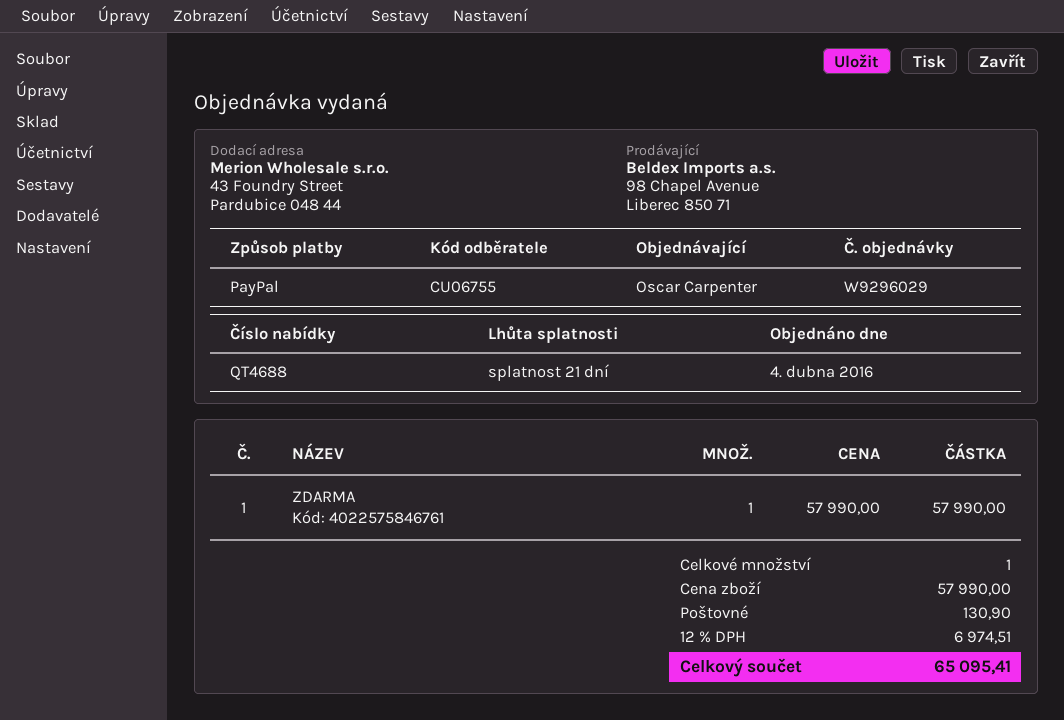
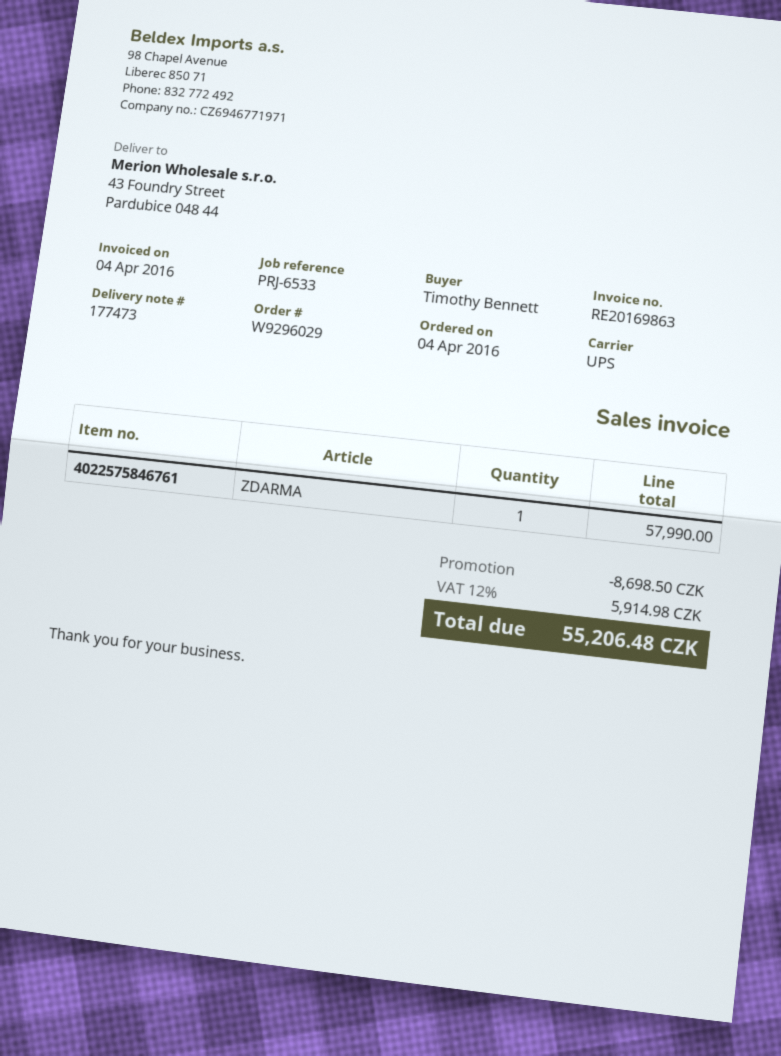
ordered by: Oscar Carpenter -> Timothy Bennett
discount: none -> 8698.50
shipping: 130.90 -> none
tax: 12% = 6974.51 -> 12% = 5914.98
total: 65095.41 -> 55206.48

